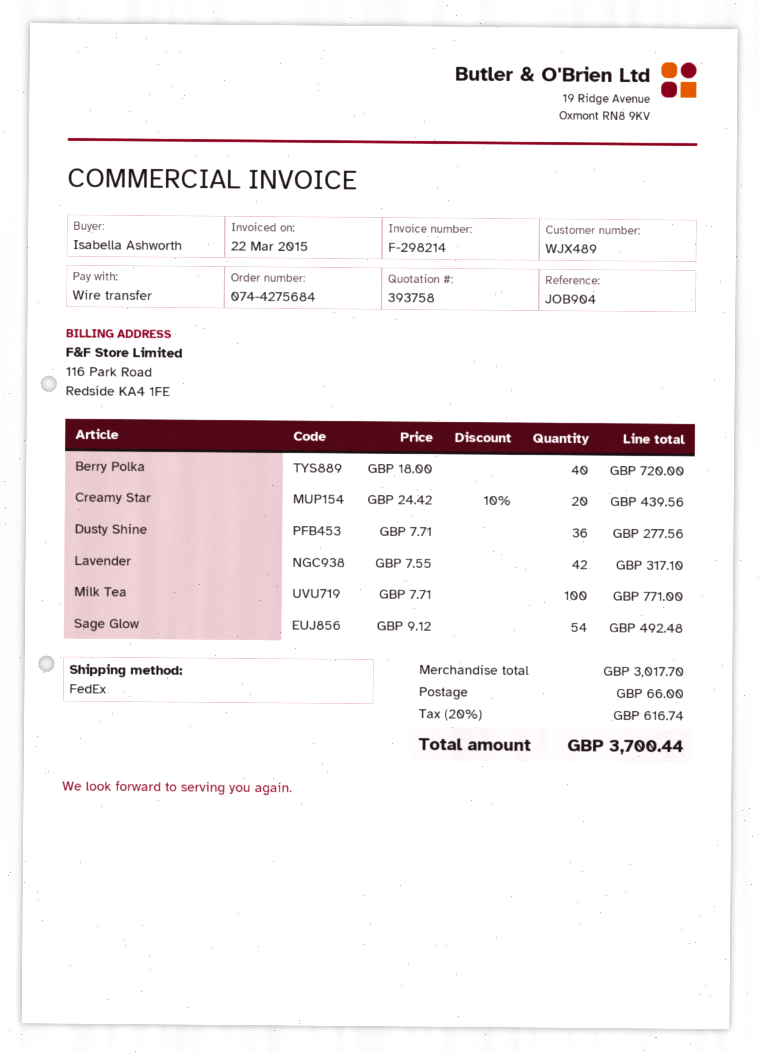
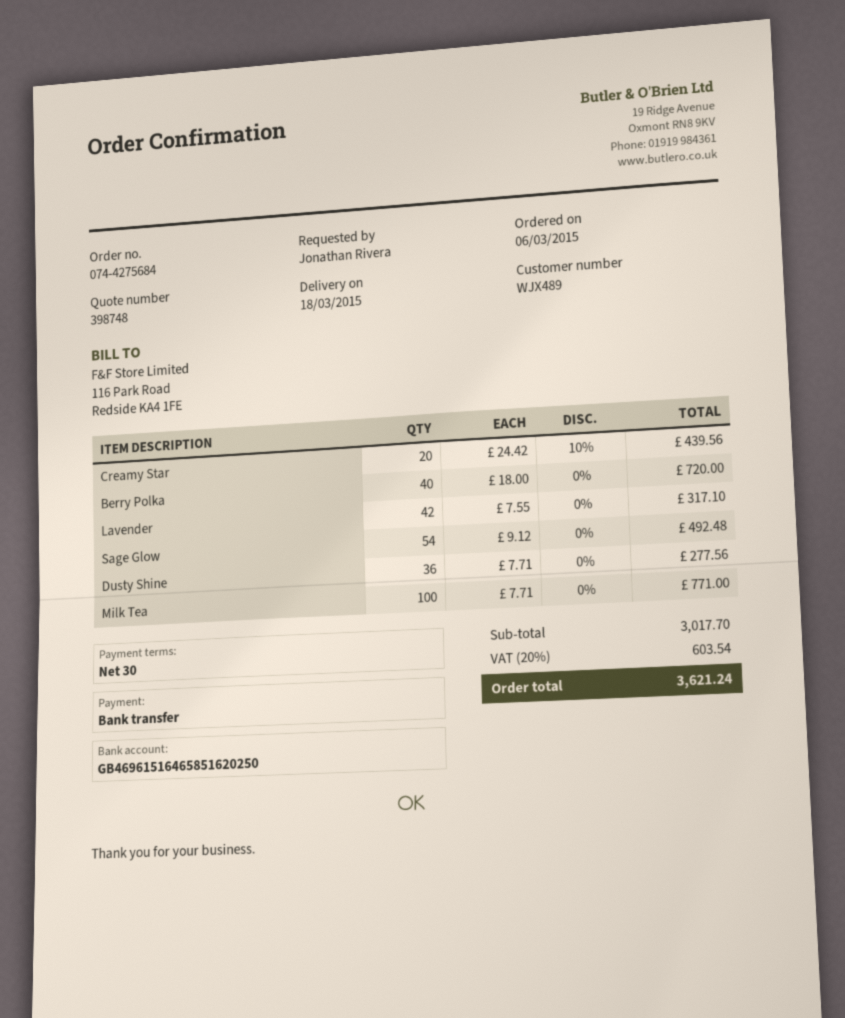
quote number: 393758 -> 398748
ordered by: Isabella Ashworth -> Jonathan Rivera
shipping: 66.00 -> none
tax: 20% = 616.74 -> 20% = 603.54
total: 3700.44 -> 3621.24

